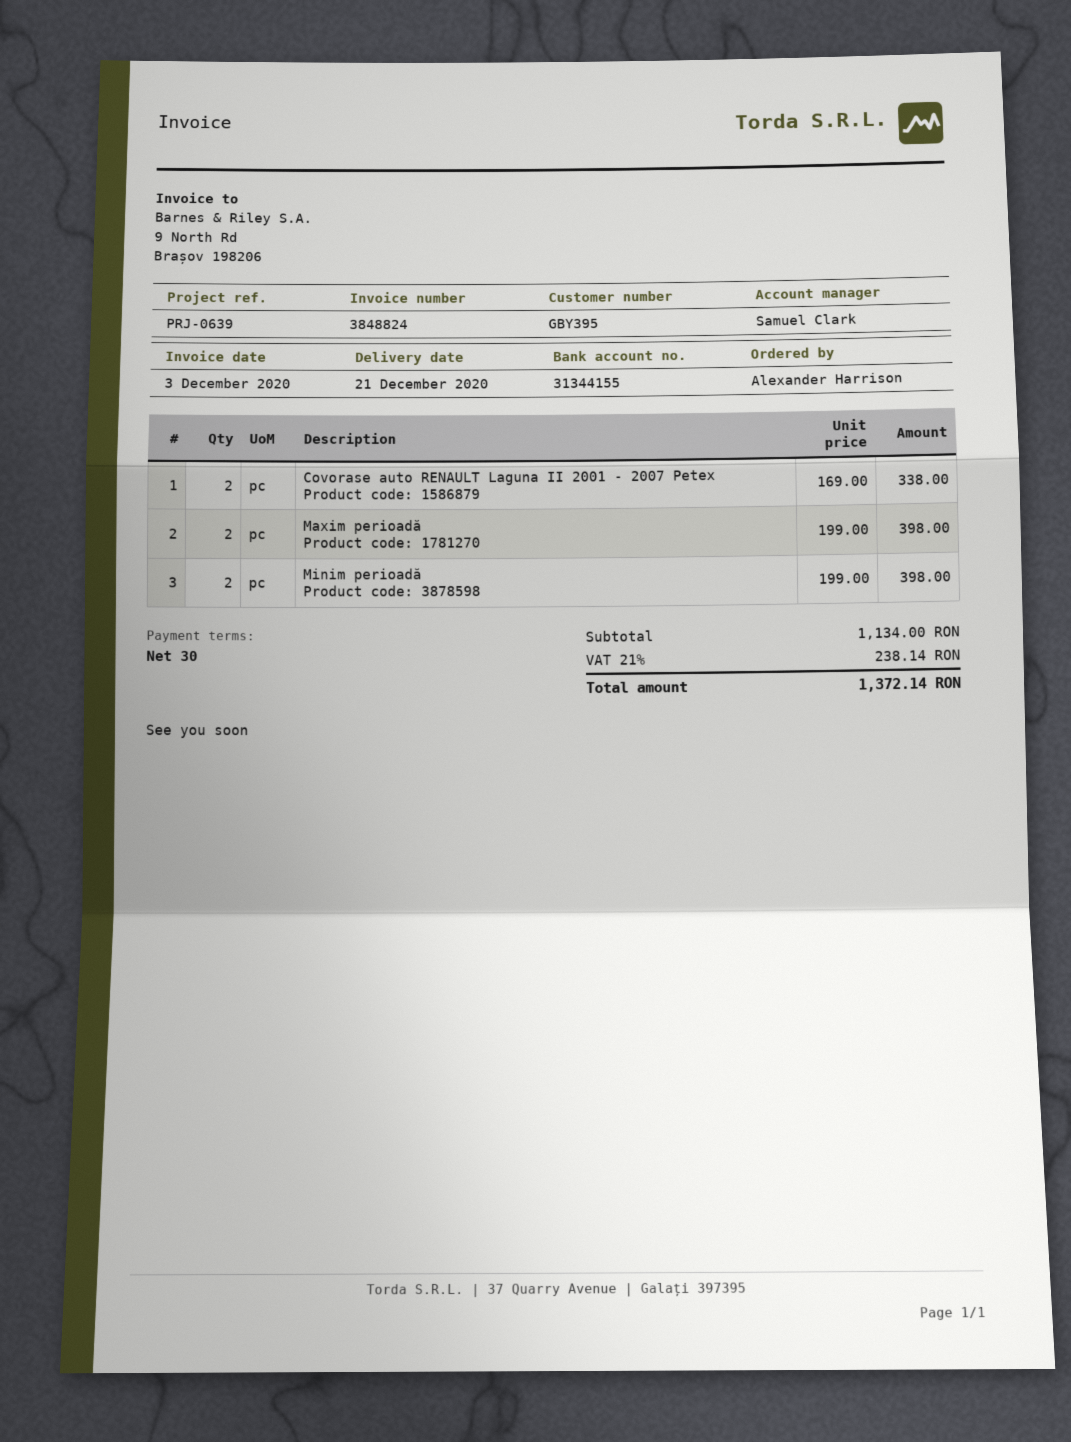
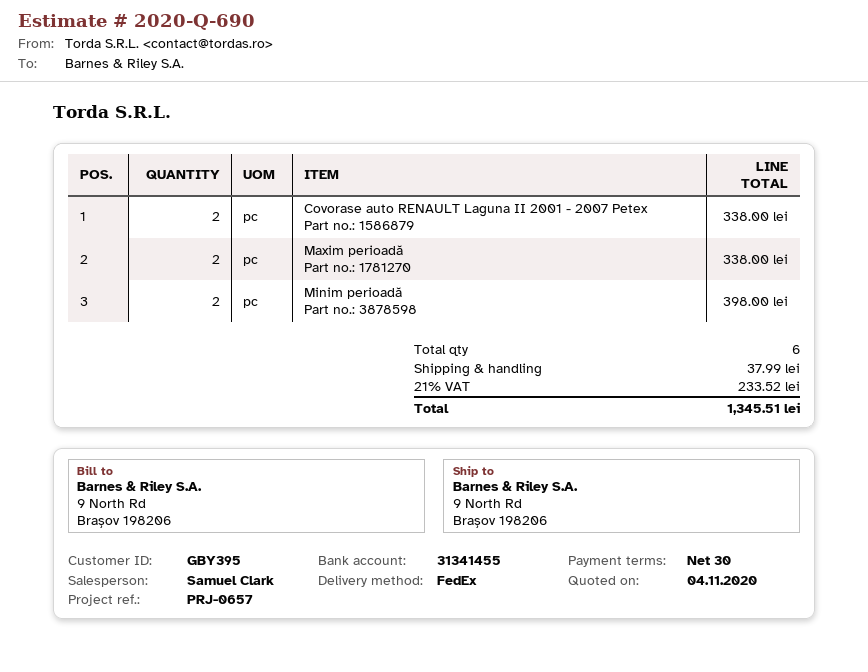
reference: PRJ-0639 -> PRJ-0657
bank account: 31344155 -> 31341455
Maxim perioadă: 2 for 398.00 -> 2 for 338.00
shipping: none -> 37.99
tax: 21% = 238.14 -> 21% = 233.52
total: 1372.14 -> 1345.51

